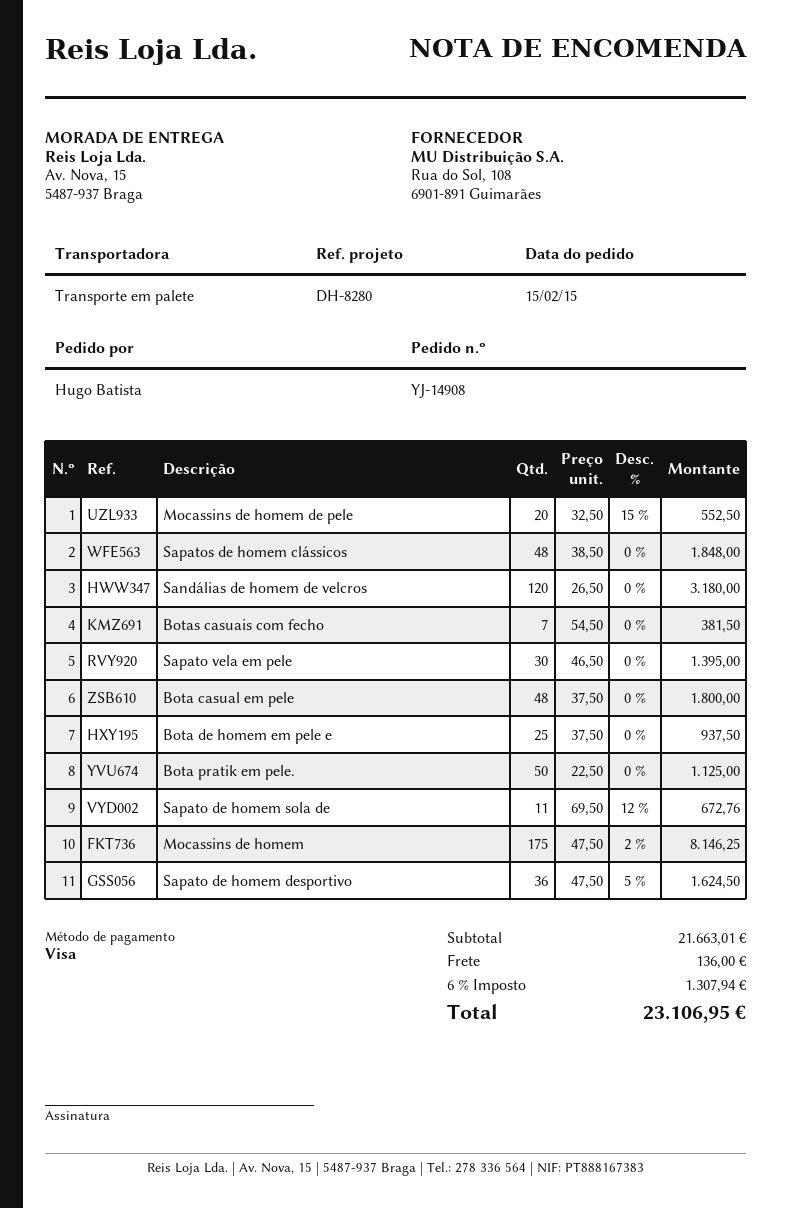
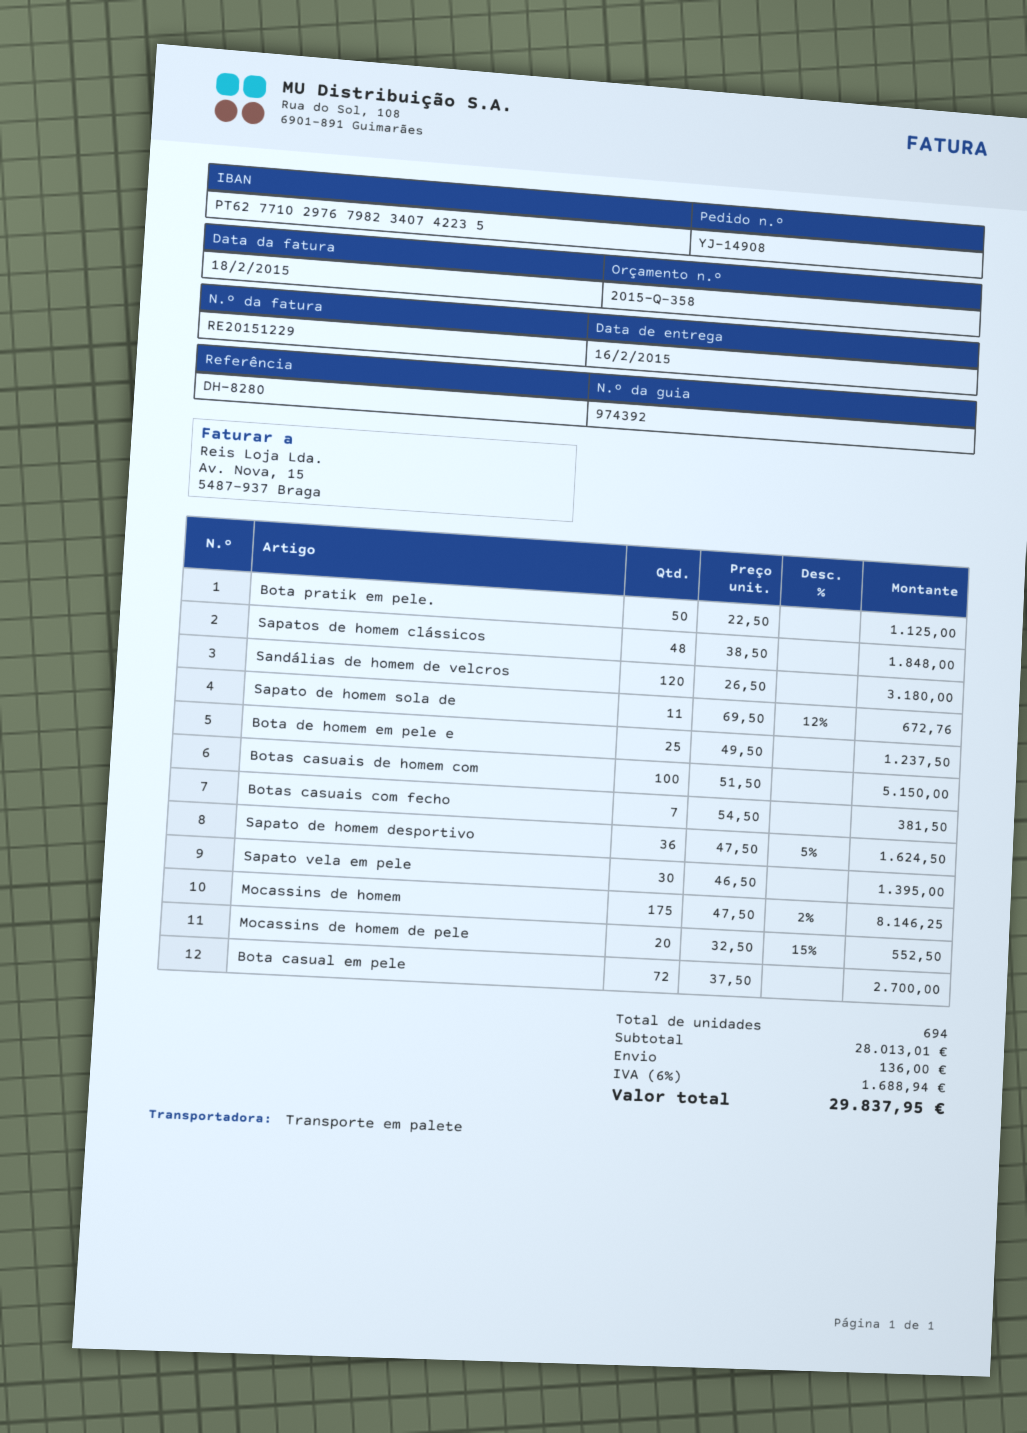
Bota casual em pele: 48 x 37.50 = 1800.00 -> 72 x 37.50 = 2700.00
Bota de homem em pele e: 25 x 37.50 = 937.50 -> 25 x 49.50 = 1237.50
Botas casuais de homem com: none -> 100 x 51.50 = 5150.00
subtotal: 21663.01 -> 28013.01
tax: 6% = 1307.94 -> 6% = 1688.94
total: 23106.95 -> 29837.95

